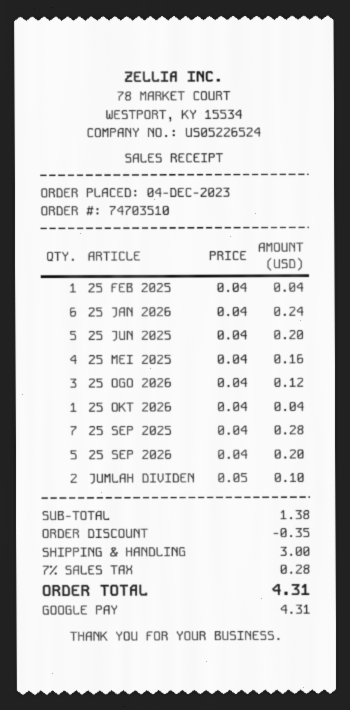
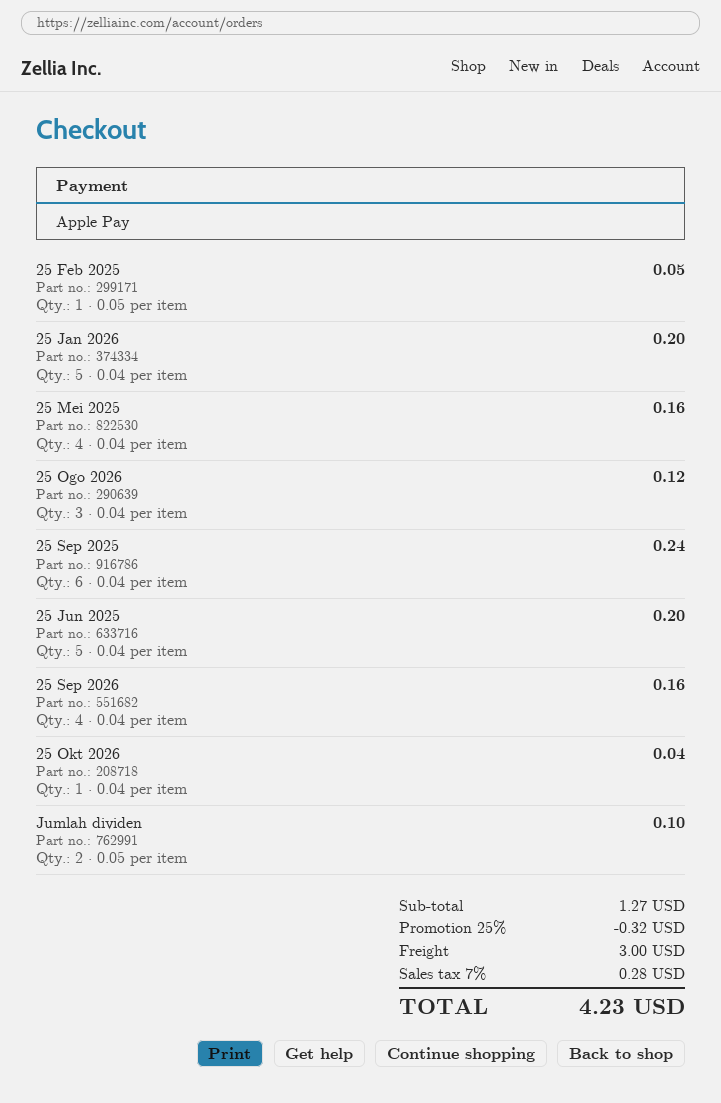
payment method: Google Pay -> Apple Pay
25 FEB 2025: 1 x 0.04 = 0.04 -> 1 x 0.05 = 0.05
25 JAN 2026: 6 x 0.04 = 0.24 -> 5 x 0.04 = 0.20
25 SEP 2025: 7 x 0.04 = 0.28 -> 6 x 0.04 = 0.24
25 SEP 2026: 5 x 0.04 = 0.20 -> 4 x 0.04 = 0.16
subtotal: 1.38 -> 1.27
discount: 0.35 -> 0.32
total: 4.31 -> 4.23

